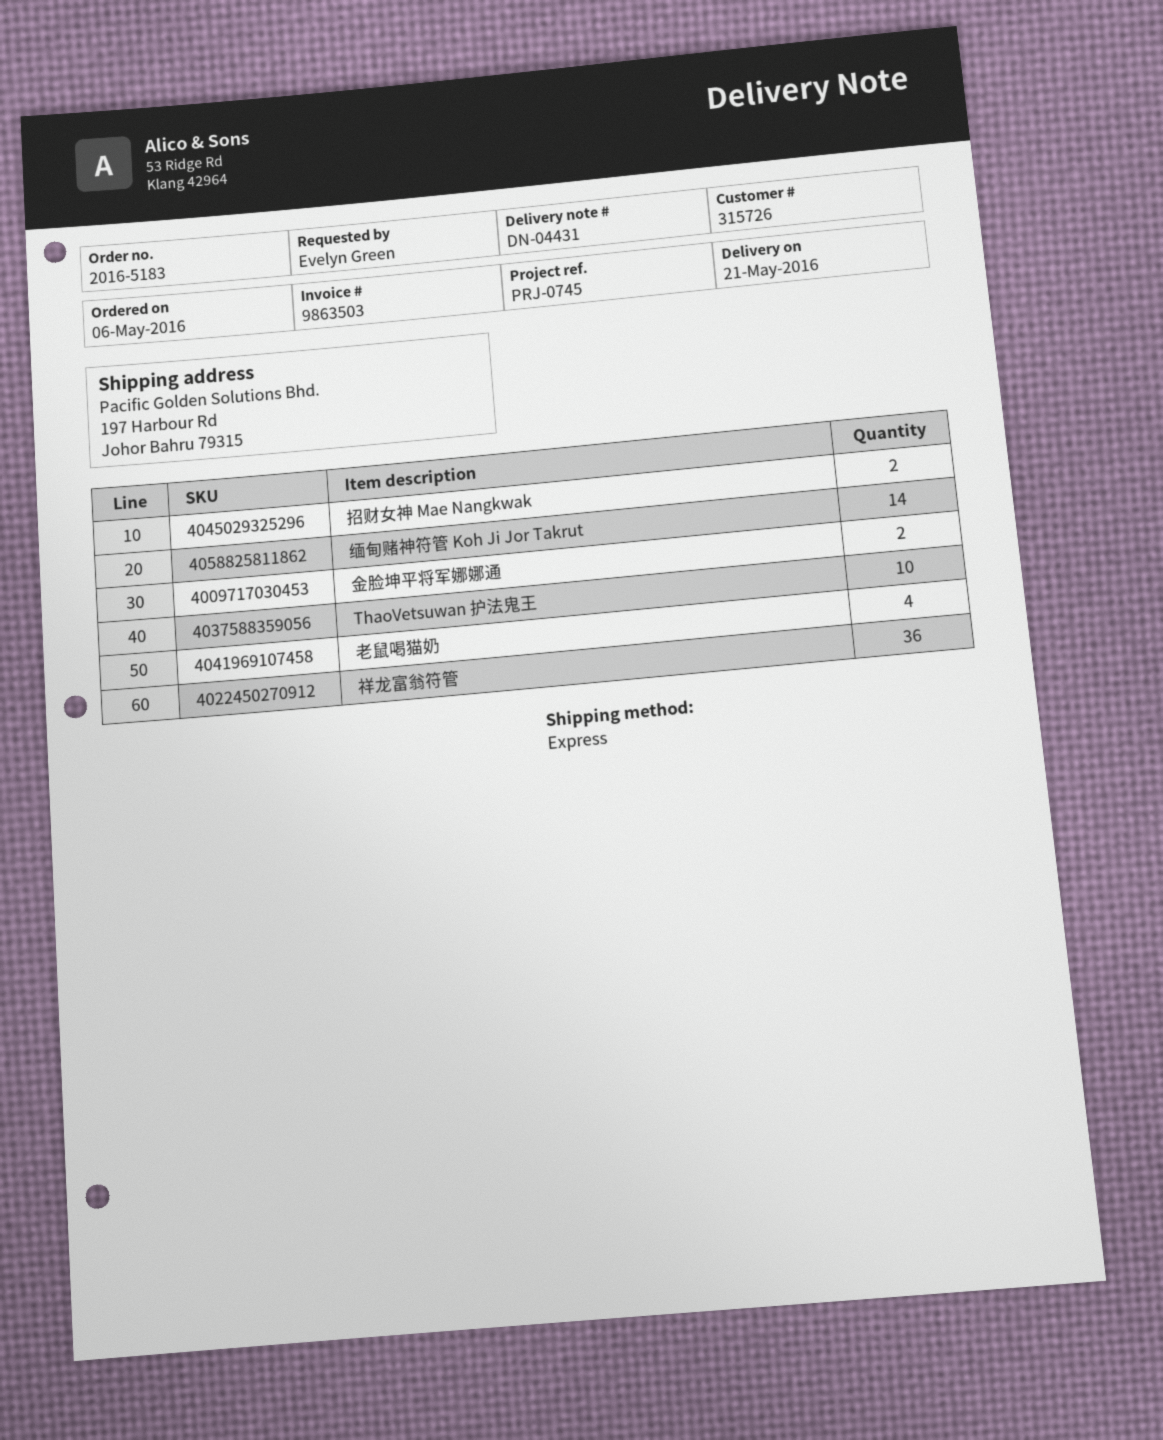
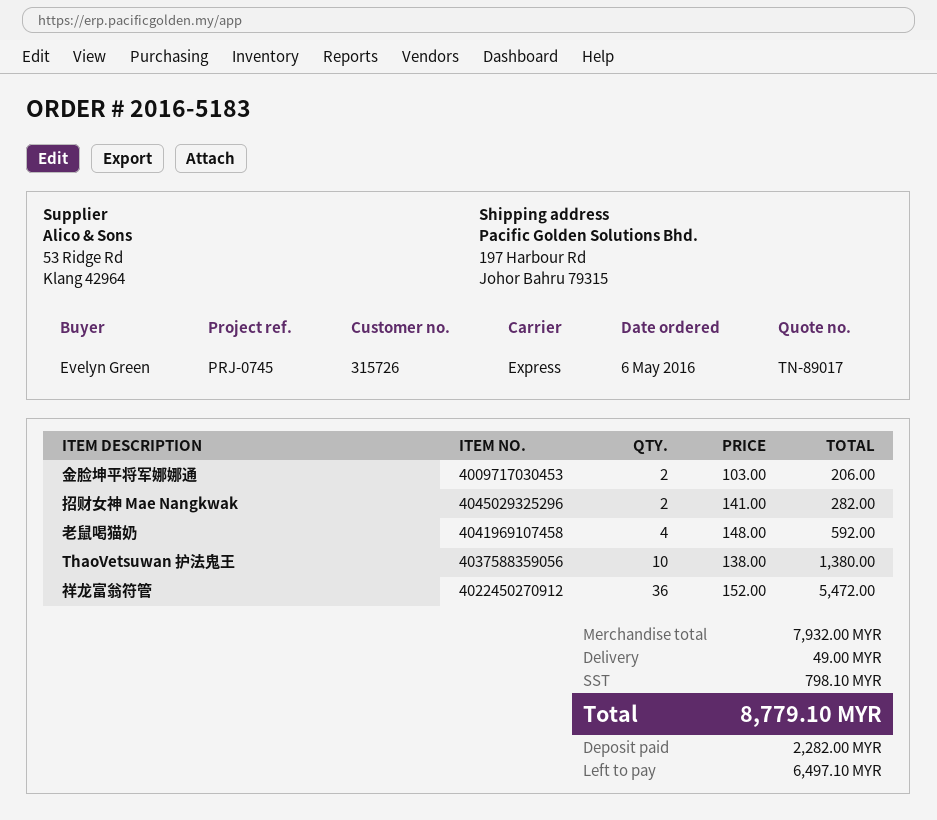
缅甸赌神符管 Koh Ji Jor Takrut: 14 -> none

